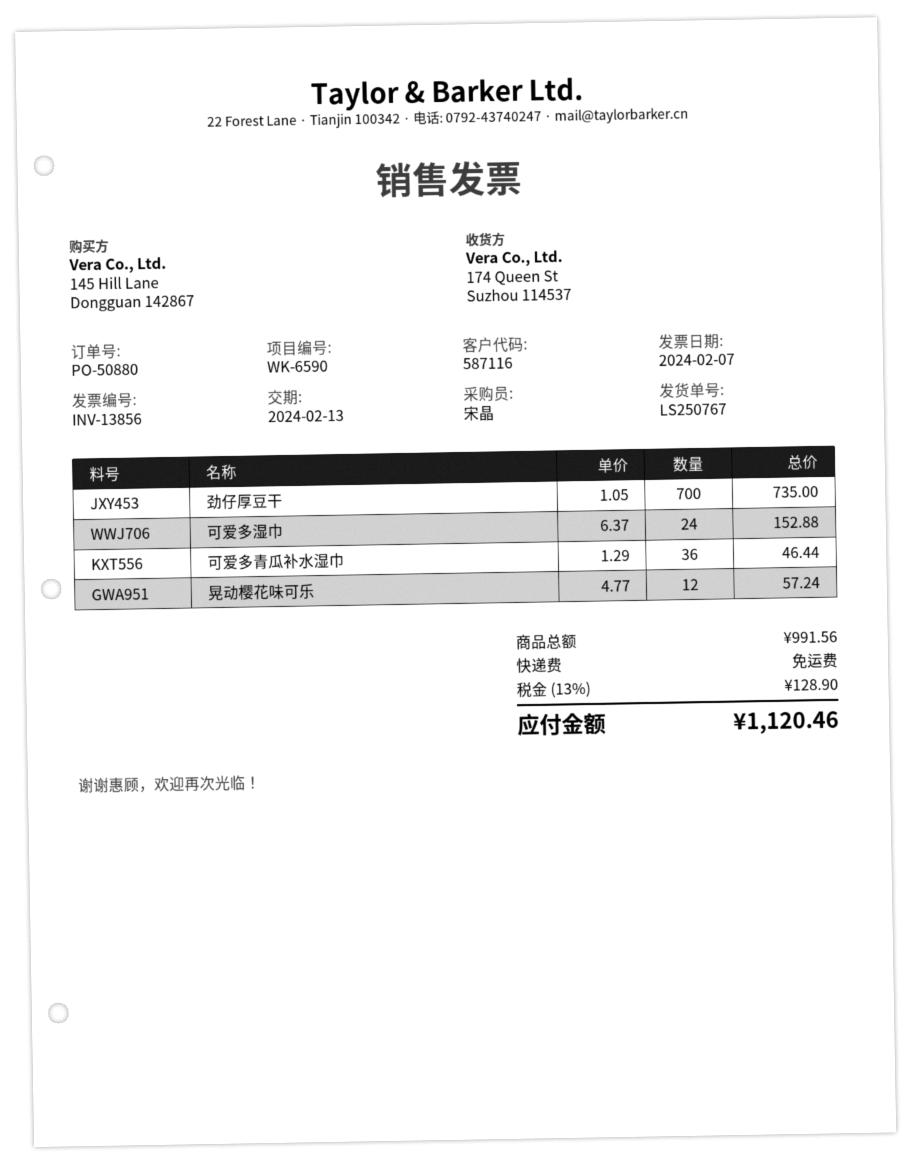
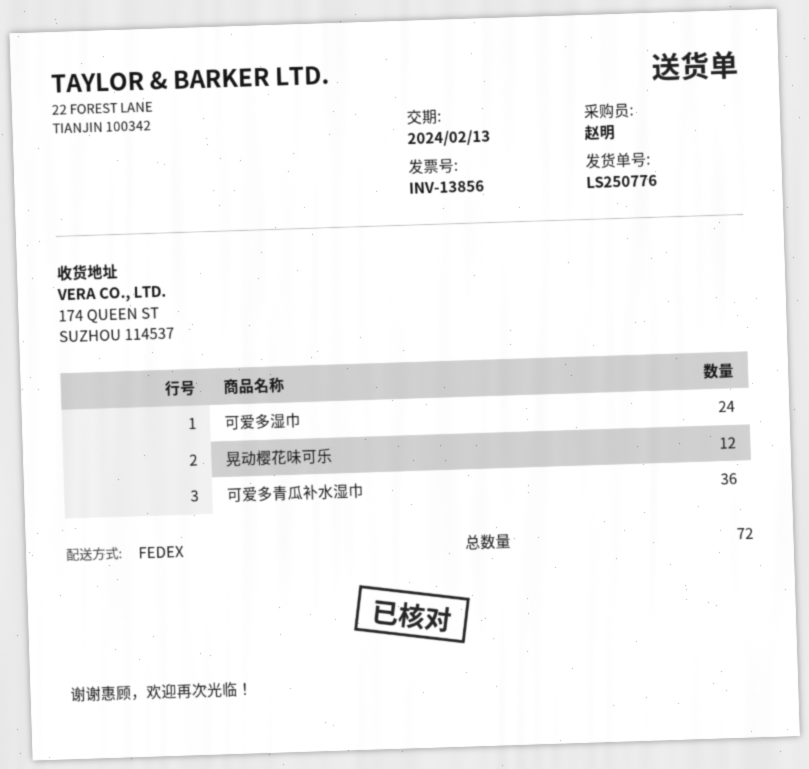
delivery note number: LS250767 -> LS250776
ordered by: 宋晶 -> 赵明
劲仔厚豆干: 700 -> none

